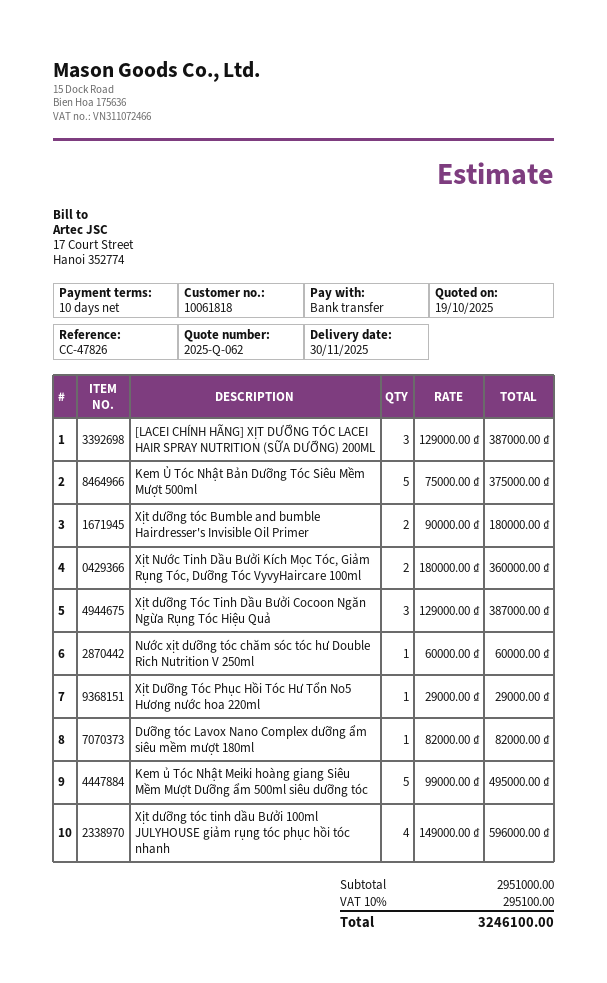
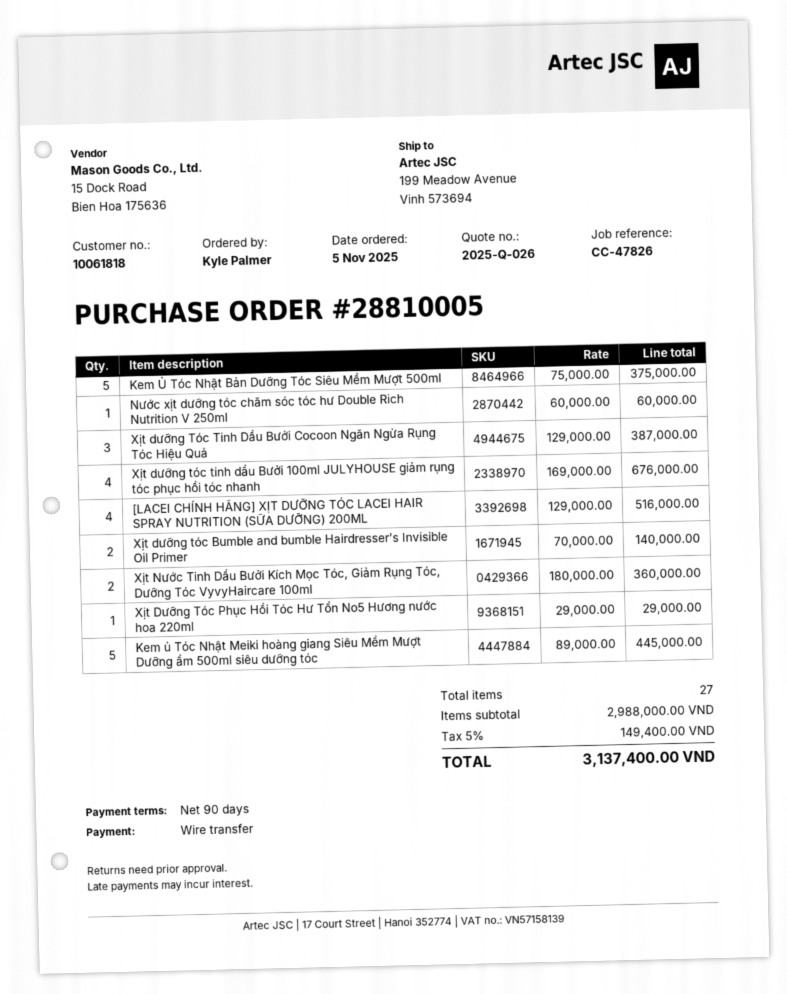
quote number: 2025-Q-062 -> 2025-Q-026
payment terms: 10 days -> 90 days
[LACEI CHÍNH HÃNG] XỊT DƯỠNG TÓC LACEI HAIR SPRAY NUTRITION (SỮA DƯỠNG) 200ML: 3 x 129000.00 = 387000.00 -> 4 x 129000.00 = 516000.00
Xịt dưỡng tóc Bumble and bumble Hairdresser's Invisible Oil Primer: 2 x 90000.00 = 180000.00 -> 2 x 70000.00 = 140000.00
Dưỡng tóc Lavox Nano Complex dưỡng ẩm siêu mềm mượt 180ml: 1 x 82000.00 = 82000.00 -> none
Kem ủ Tóc Nhật Meiki hoàng giang Siêu Mềm Mượt Dưỡng ẩm 500ml siêu dưỡng tóc: 5 x 99000.00 = 495000.00 -> 5 x 89000.00 = 445000.00
Xịt dưỡng tóc tinh dầu Bưởi 100ml JULYHOUSE giảm rụng tóc phục hồi tóc nhanh: 4 x 149000.00 = 596000.00 -> 4 x 169000.00 = 676000.00
subtotal: 2951000.00 -> 2988000.00
tax: 10% = 295100.00 -> 5% = 149400.00
total: 3246100.00 -> 3137400.00

